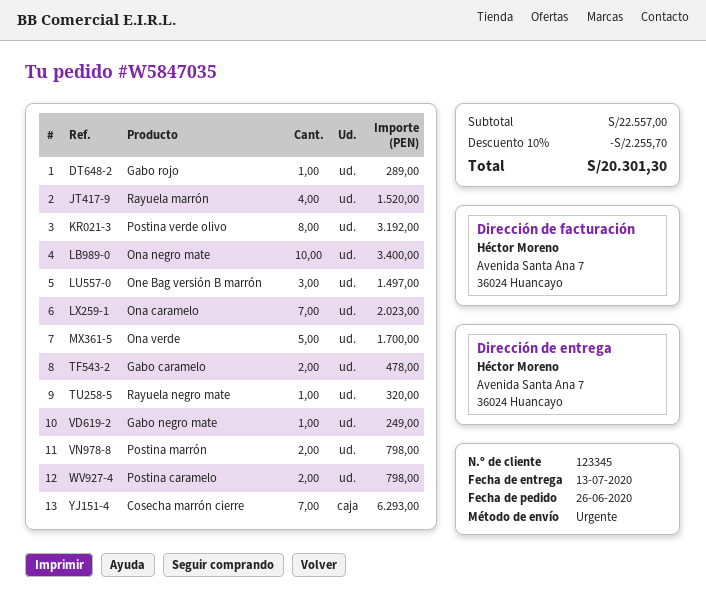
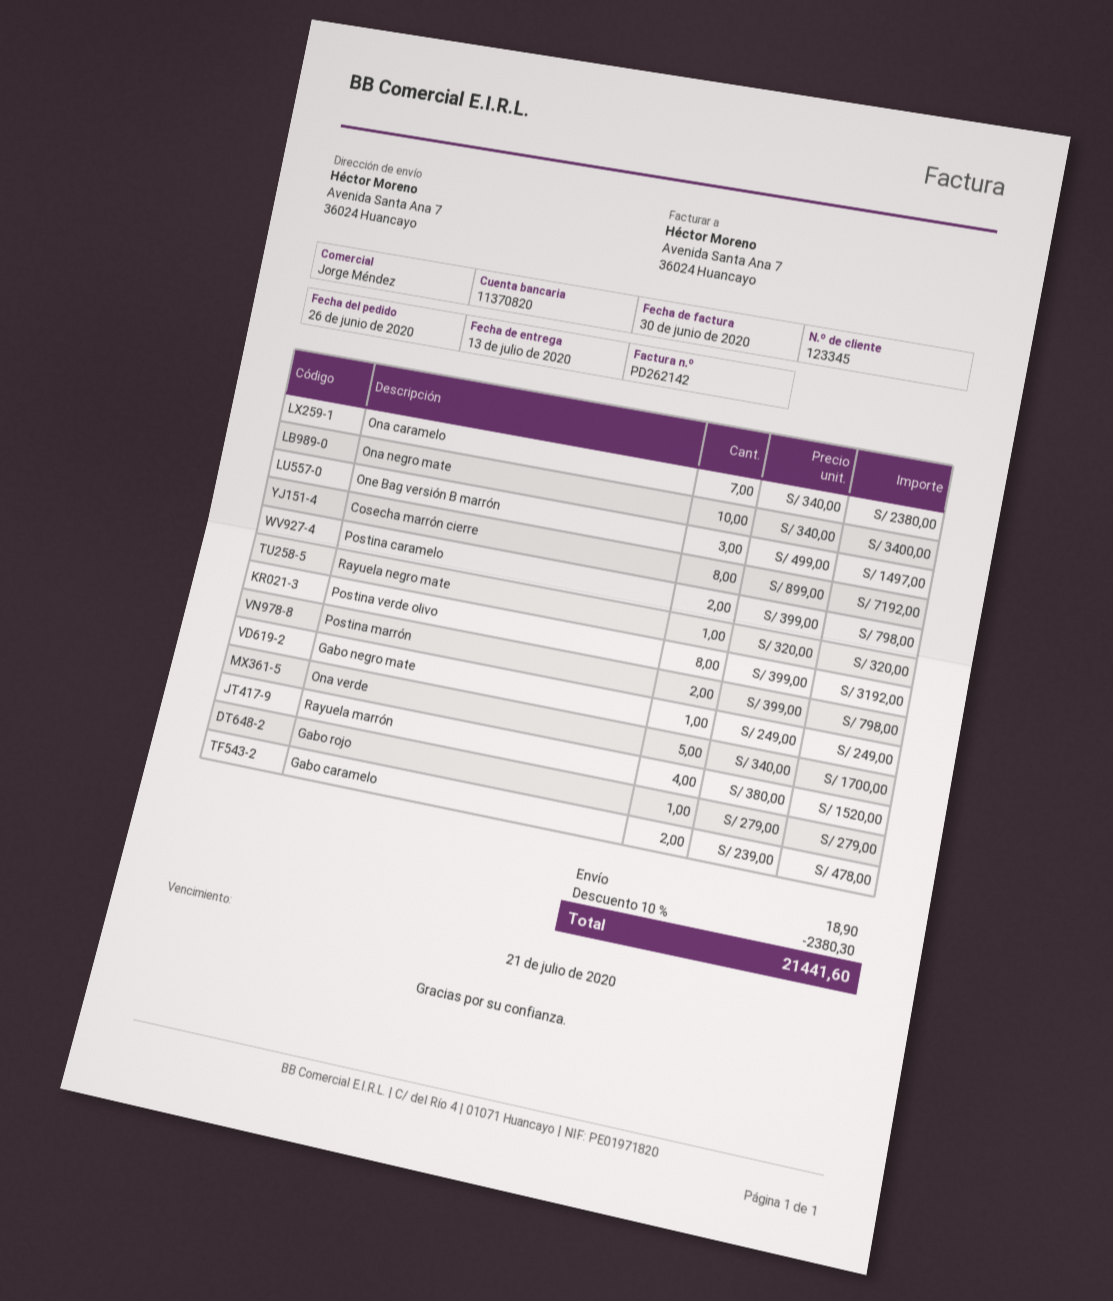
Gabo rojo: 1 for 289.00 -> 1 for 279.00
Ona caramelo: 7 for 2023.00 -> 7 for 2380.00
Cosecha marrón cierre: 7 for 6293.00 -> 8 for 7192.00
discount: 10% = 2255.70 -> 10% = 2380.30
shipping: none -> 18.90
total: 20301.30 -> 21441.60

